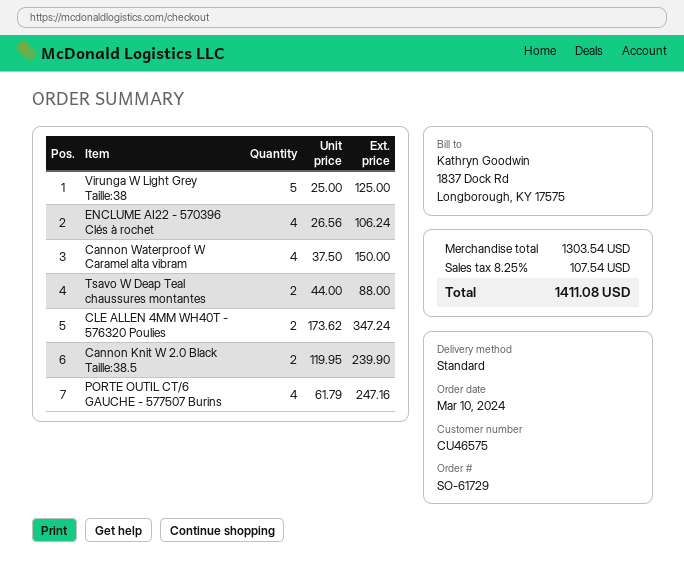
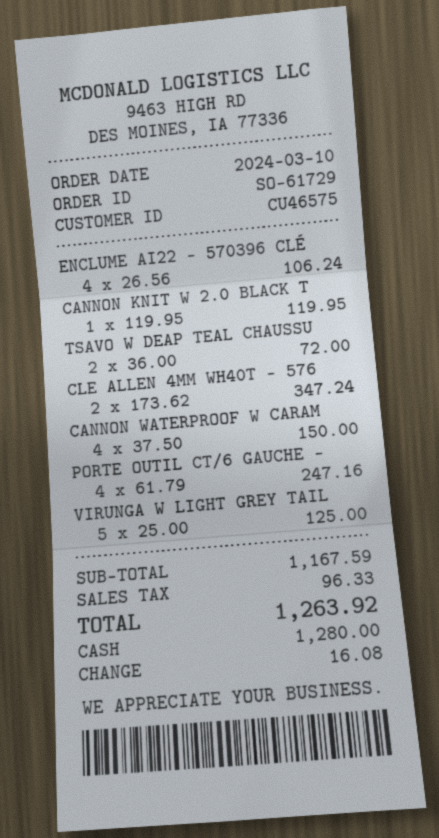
Tsavo W Deap Teal chaussures montantes: 2 x 44.00 = 88.00 -> 2 x 36.00 = 72.00
Cannon Knit W 2.0 Black Taille:38.5: 2 x 119.95 = 239.90 -> 1 x 119.95 = 119.95
subtotal: 1303.54 -> 1167.59
tax: 107.54 -> 96.33
total: 1411.08 -> 1263.92

